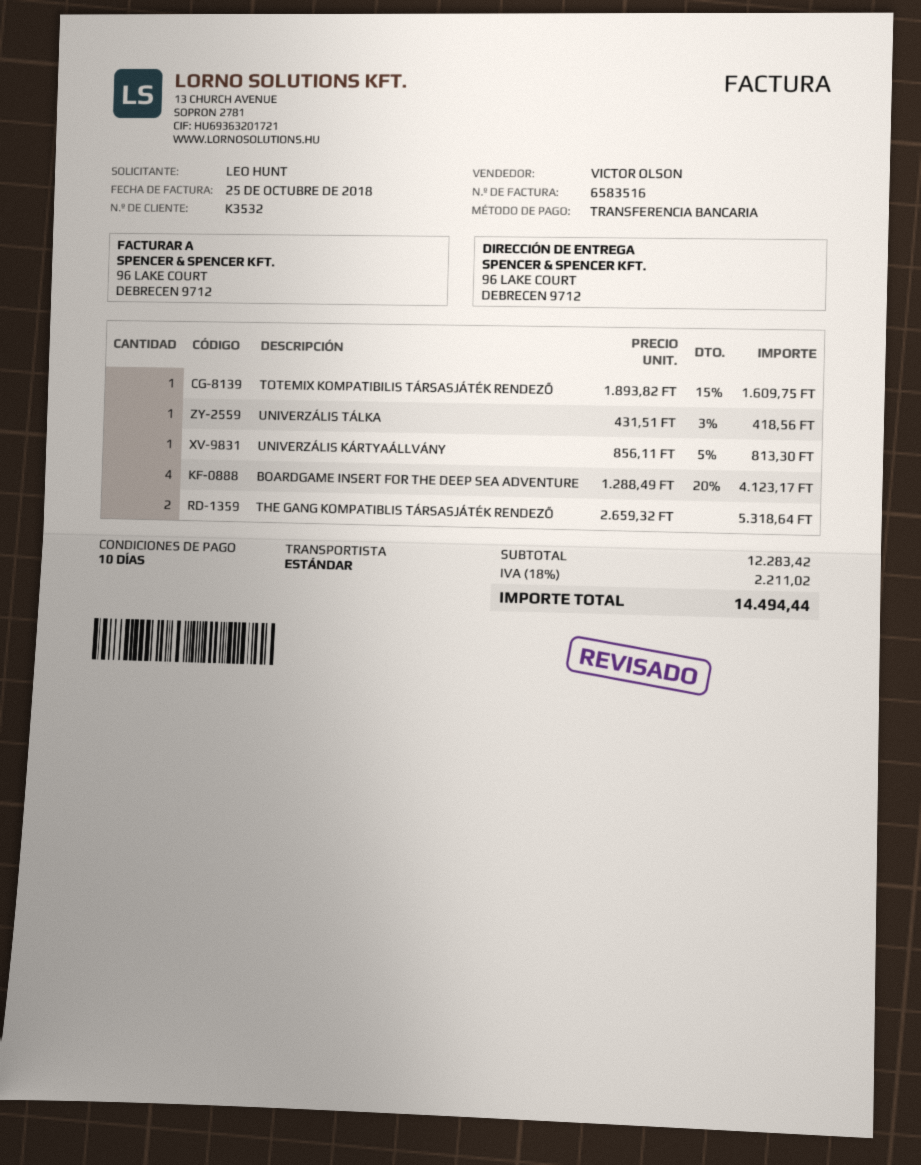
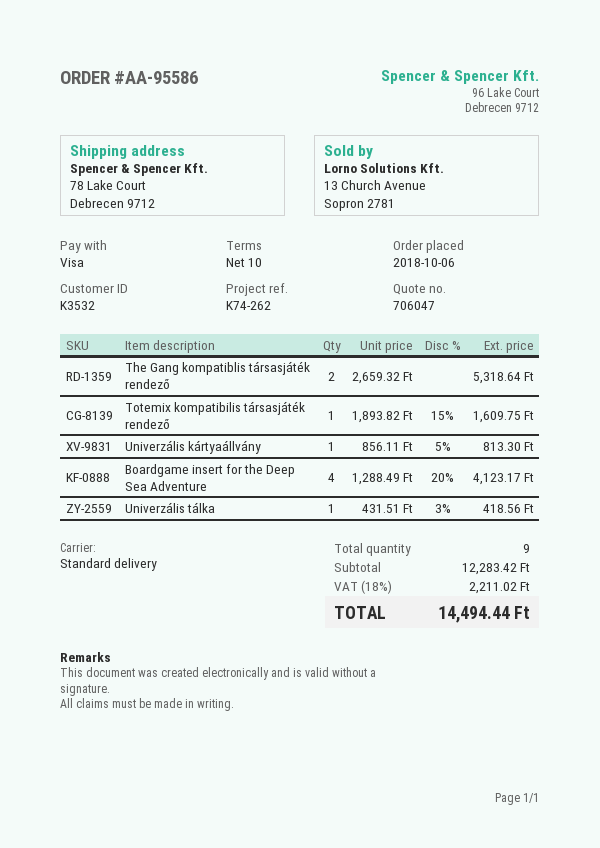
payment method: bank transfer -> Visa
ship to: 96 LAKE COURT, DEBRECEN 9712 -> 78 Lake Court, Debrecen 9712

